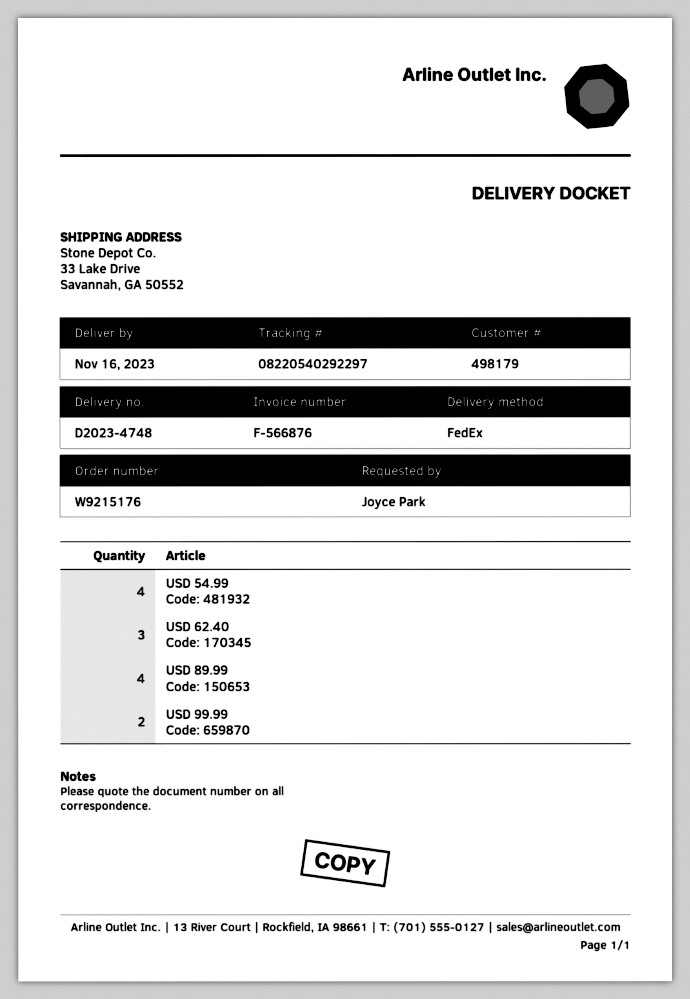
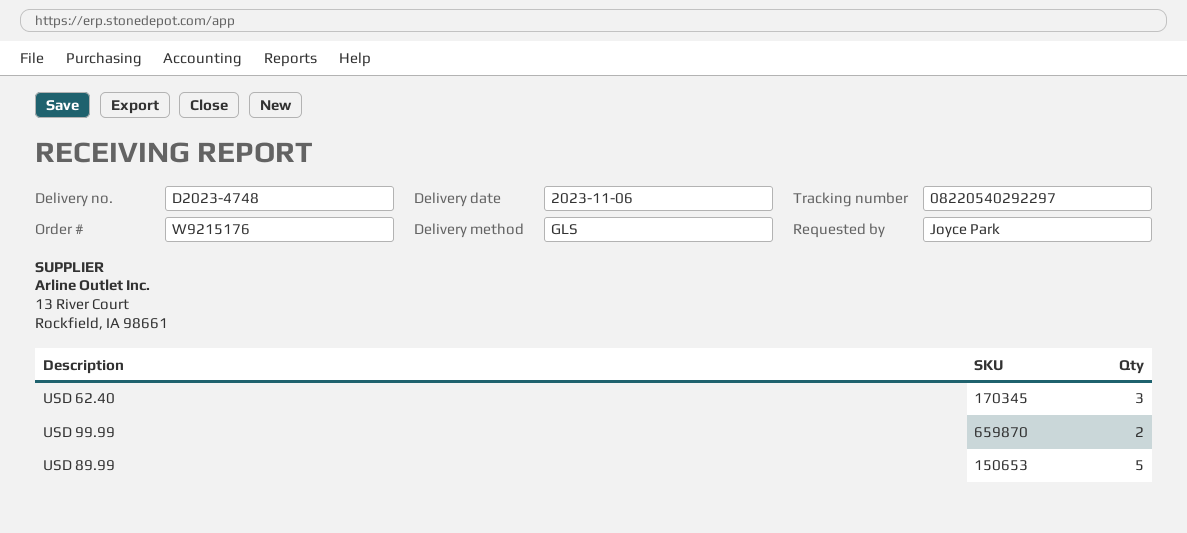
delivery date: 2023-11-16 -> 2023-11-06
shipping method: FedEx -> GLS
USD 54.99: 4 -> none
USD 89.99: 4 -> 5

